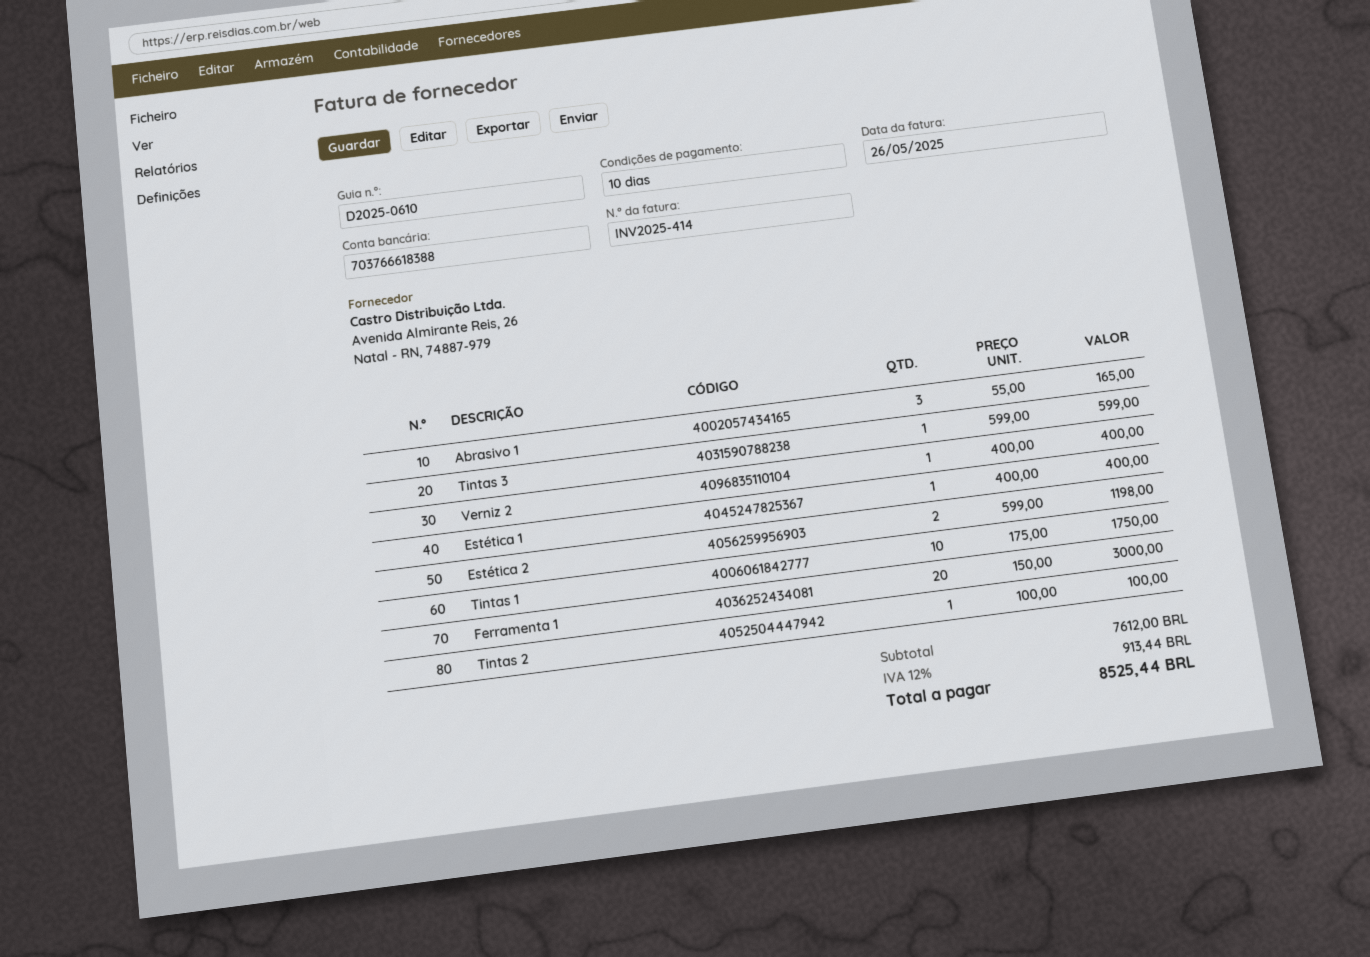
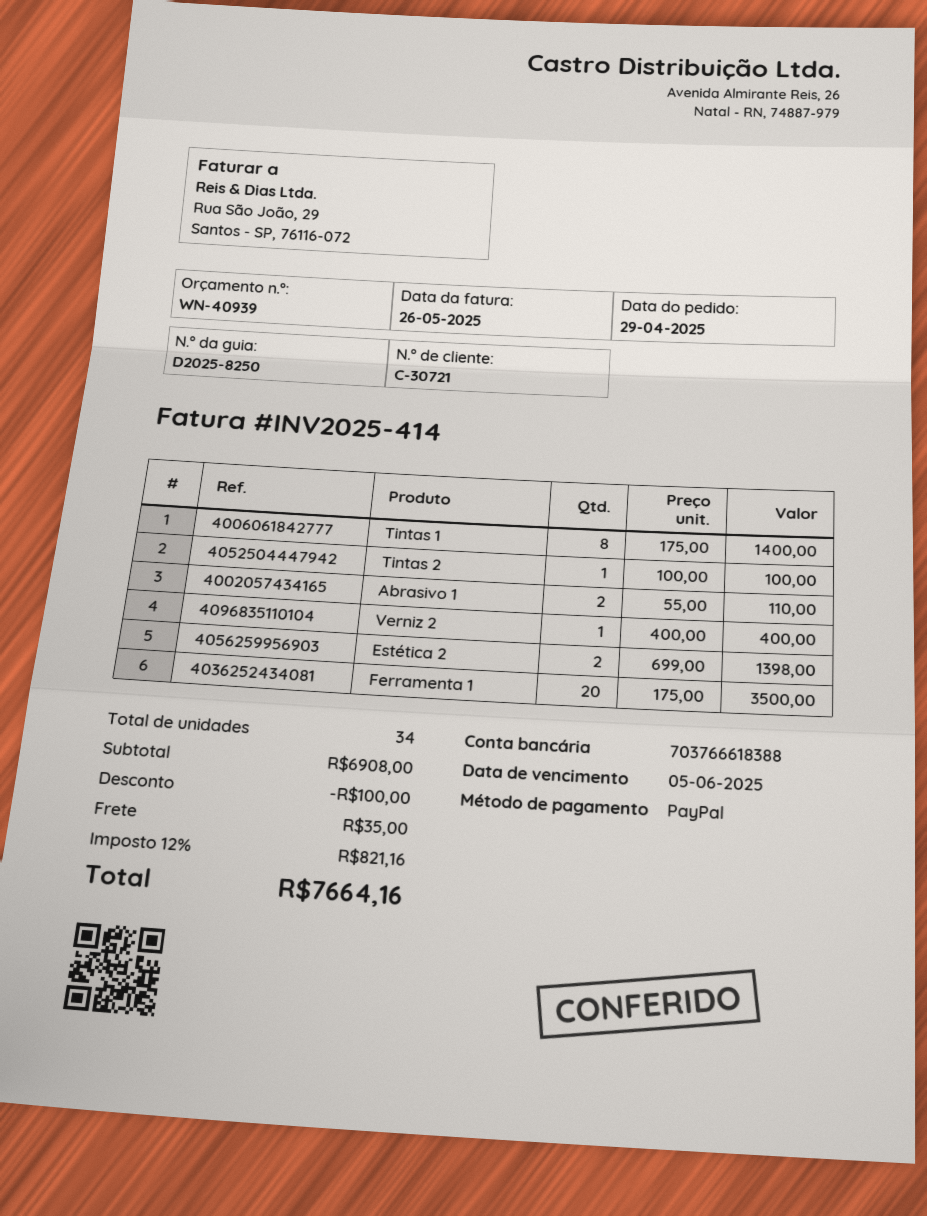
delivery note number: D2025-0610 -> D2025-8250
Abrasivo 1: 3 x 55.00 = 165.00 -> 2 x 55.00 = 110.00
Tintas 3: 1 x 599.00 = 599.00 -> none
Estética 1: 1 x 400.00 = 400.00 -> none
Estética 2: 2 x 599.00 = 1198.00 -> 2 x 699.00 = 1398.00
Tintas 1: 10 x 175.00 = 1750.00 -> 8 x 175.00 = 1400.00
Ferramenta 1: 20 x 150.00 = 3000.00 -> 20 x 175.00 = 3500.00
subtotal: 7612.00 -> 6908.00
discount: none -> 100.00
shipping: none -> 35.00
tax: 12% = 913.44 -> 12% = 821.16
total: 8525.44 -> 7664.16

